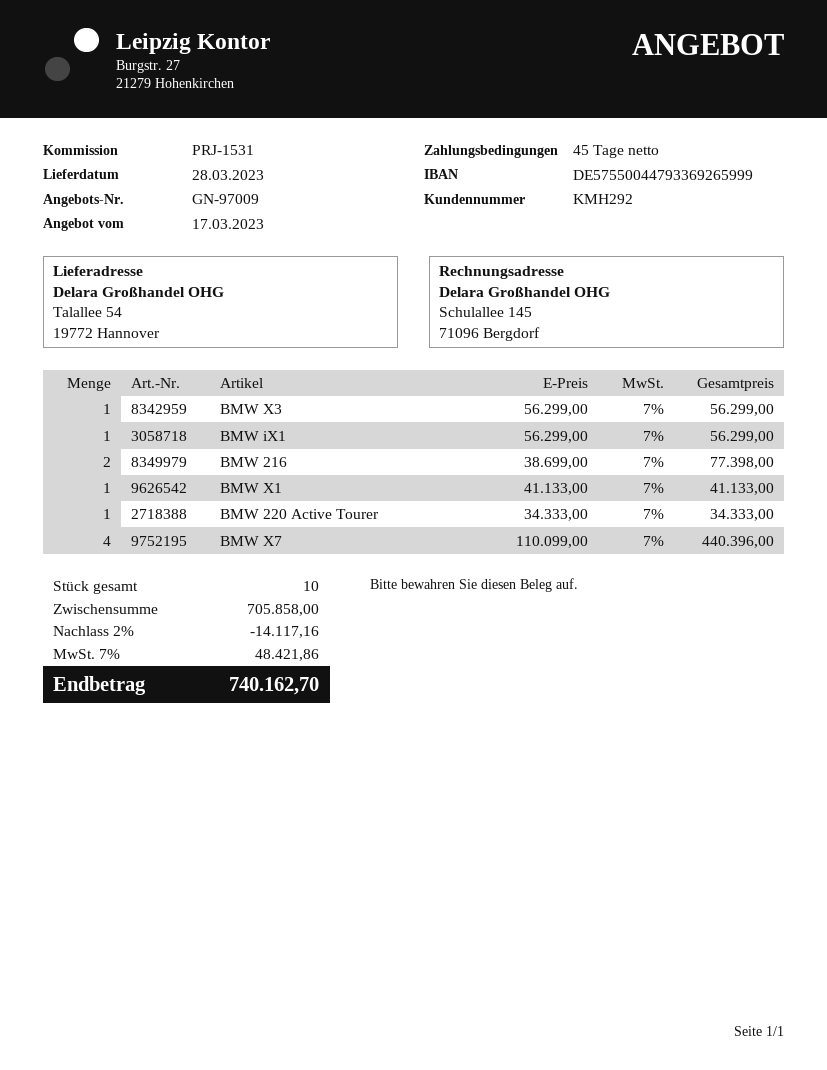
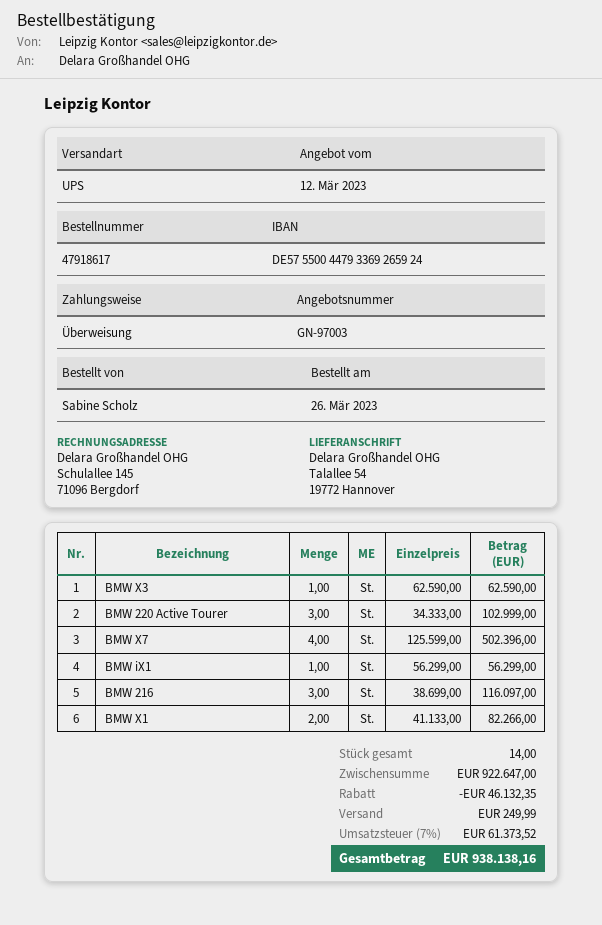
quote number: GN-97009 -> GN-97003
quote date: 2023-03-17 -> 2023-03-12
bank account: DE57550044793369265999 -> DE57550044793369265924
BMW X3: 1 x 56299.00 = 56299.00 -> 1 x 62590.00 = 62590.00
BMW 216: 2 x 38699.00 = 77398.00 -> 3 x 38699.00 = 116097.00
BMW X1: 1 x 41133.00 = 41133.00 -> 2 x 41133.00 = 82266.00
BMW 220 Active Tourer: 1 x 34333.00 = 34333.00 -> 3 x 34333.00 = 102999.00
BMW X7: 4 x 110099.00 = 440396.00 -> 4 x 125599.00 = 502396.00
total quantity: 10 -> 14
subtotal: 705858.00 -> 922647.00
discount: 14117.16 -> 46132.35
shipping: none -> 249.99
tax: 7% = 48421.86 -> 7% = 61373.52
total: 740162.70 -> 938138.16

